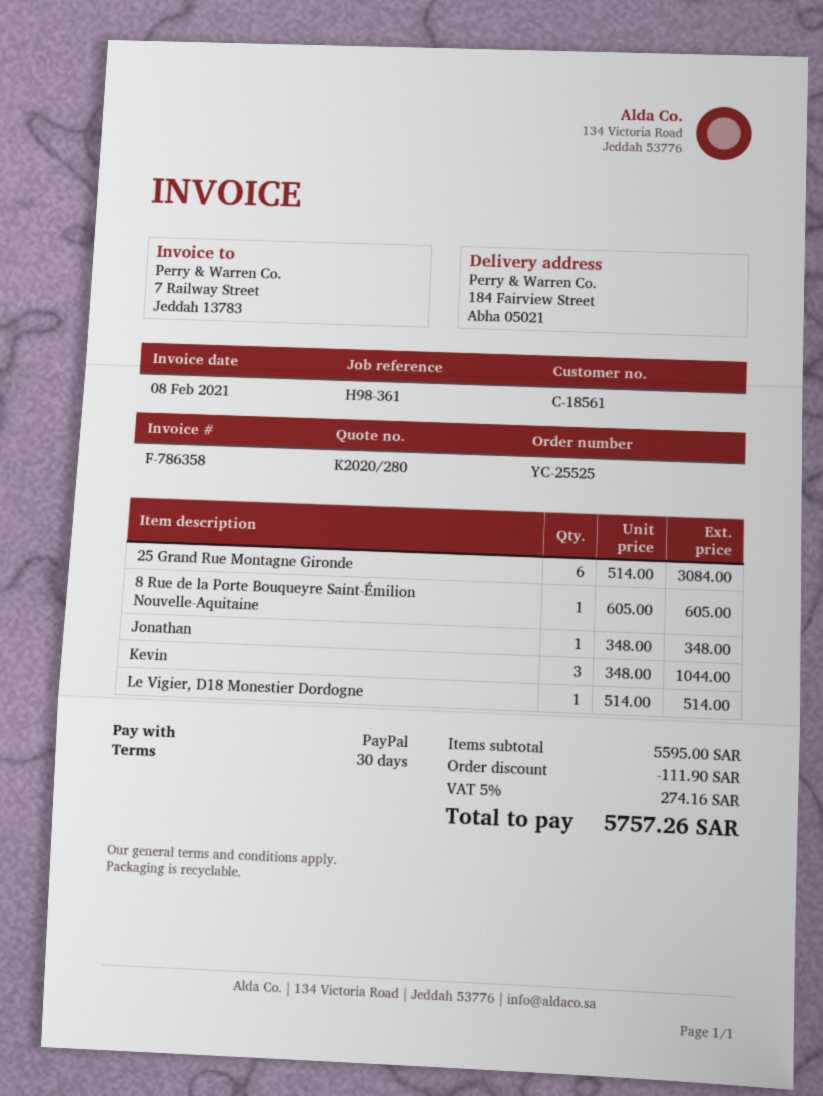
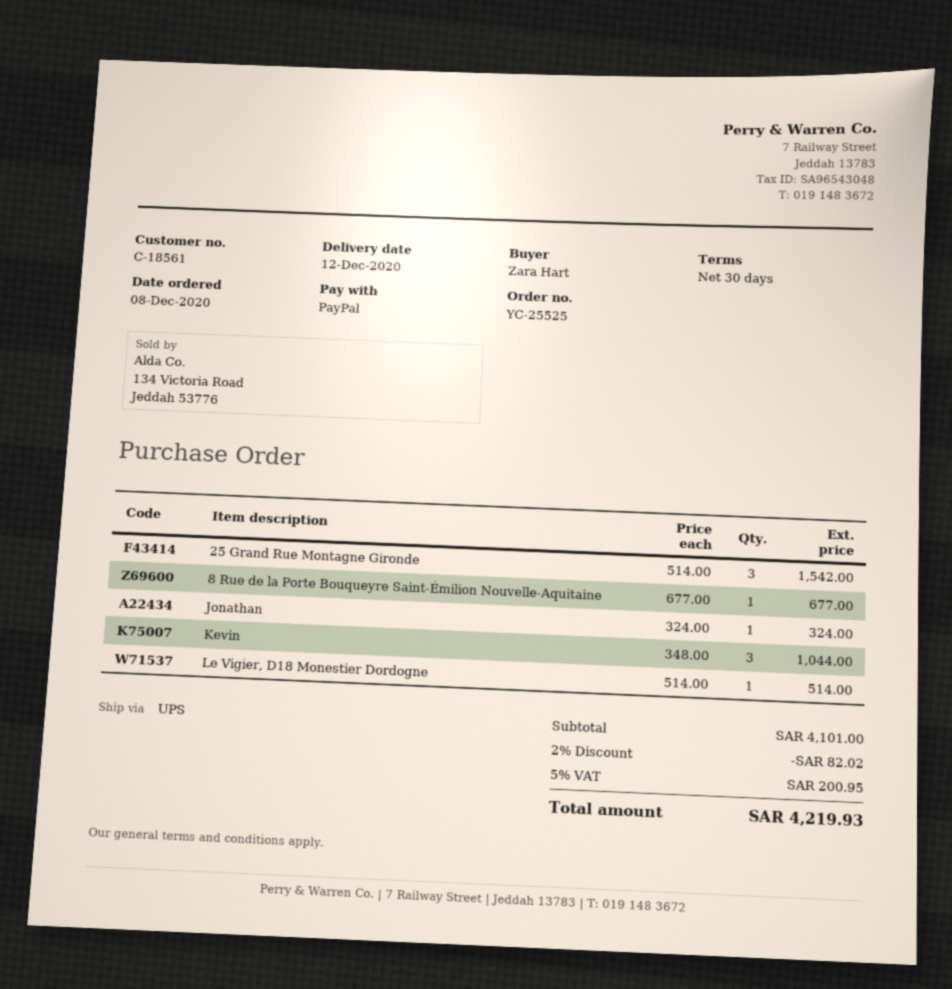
25 Grand Rue Montagne Gironde: 6 x 514.00 = 3084.00 -> 3 x 514.00 = 1542.00
8 Rue de la Porte Bouqueyre Saint-Émilion Nouvelle-Aquitaine: 1 x 605.00 = 605.00 -> 1 x 677.00 = 677.00
Jonathan: 1 x 348.00 = 348.00 -> 1 x 324.00 = 324.00
subtotal: 5595.00 -> 4101.00
discount: 111.90 -> 82.02
tax: 5% = 274.16 -> 5% = 200.95
total: 5757.26 -> 4219.93

